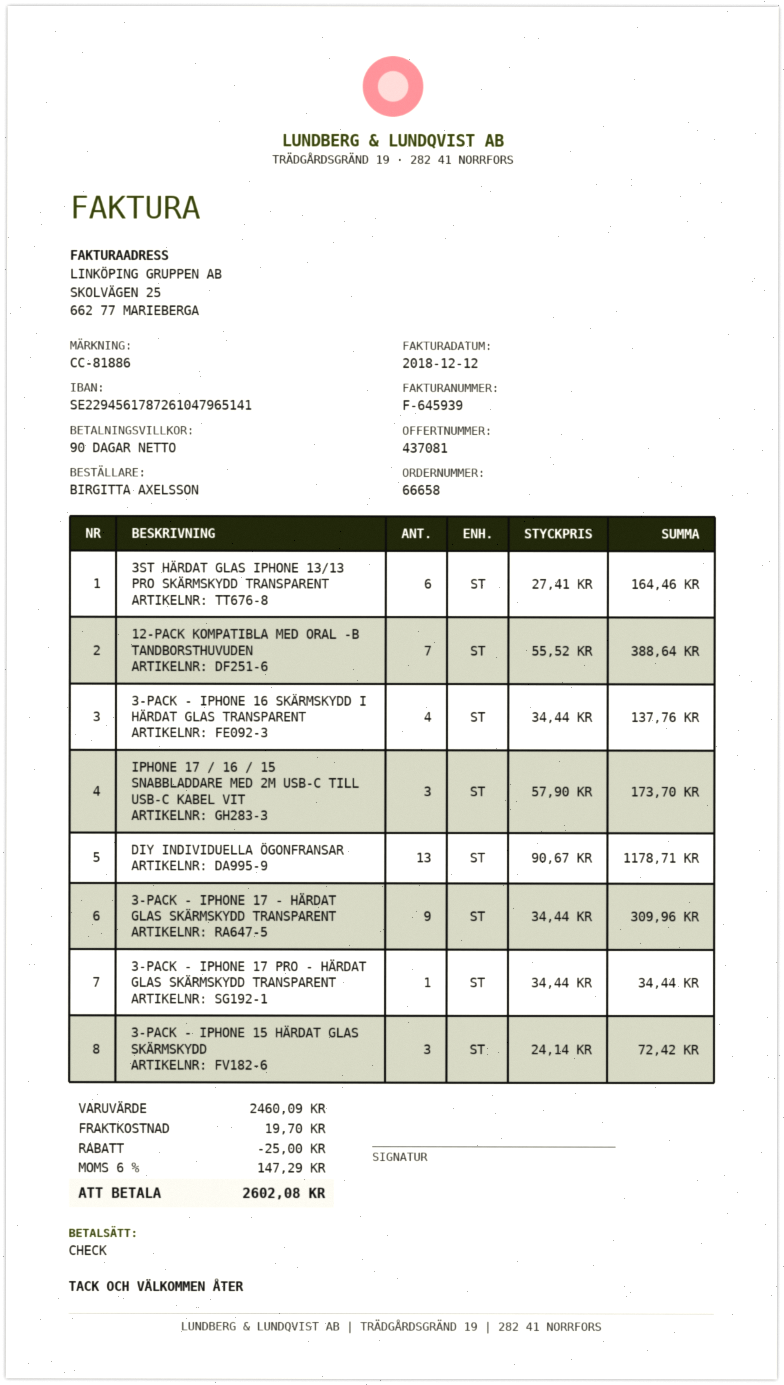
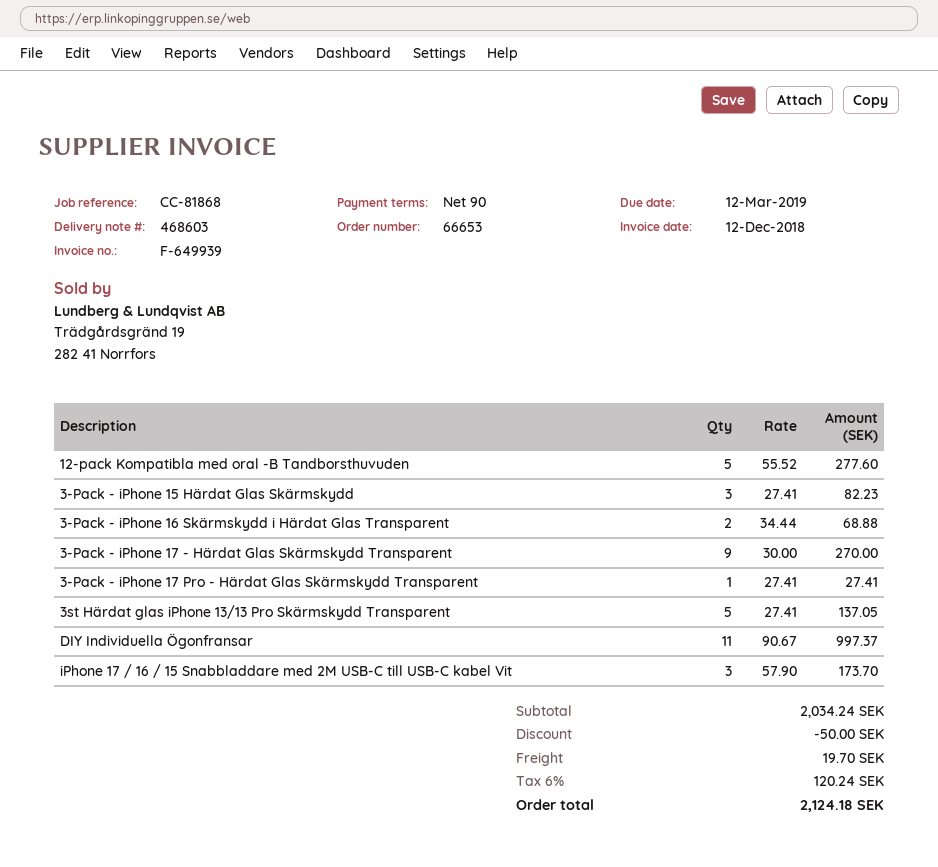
order number: 66658 -> 66653
invoice number: F-645939 -> F-649939
reference: CC-81886 -> CC-81868
3ST HÄRDAT GLAS IPHONE 13/13 PRO SKÄRMSKYDD TRANSPARENT: 6 x 27.41 = 164.46 -> 5 x 27.41 = 137.05
12-PACK KOMPATIBLA MED ORAL -B TANDBORSTHUVUDEN: 7 x 55.52 = 388.64 -> 5 x 55.52 = 277.60
3-PACK - IPHONE 16 SKÄRMSKYDD I HÄRDAT GLAS TRANSPARENT: 4 x 34.44 = 137.76 -> 2 x 34.44 = 68.88
DIY INDIVIDUELLA ÖGONFRANSAR: 13 x 90.67 = 1178.71 -> 11 x 90.67 = 997.37
3-PACK - IPHONE 17 - HÄRDAT GLAS SKÄRMSKYDD TRANSPARENT: 9 x 34.44 = 309.96 -> 9 x 30.00 = 270.00
3-PACK - IPHONE 17 PRO - HÄRDAT GLAS SKÄRMSKYDD TRANSPARENT: 1 x 34.44 = 34.44 -> 1 x 27.41 = 27.41
3-PACK - IPHONE 15 HÄRDAT GLAS SKÄRMSKYDD: 3 x 24.14 = 72.42 -> 3 x 27.41 = 82.23
subtotal: 2460.09 -> 2034.24
discount: 25.00 -> 50.00
tax: 6% = 147.29 -> 6% = 120.24
total: 2602.08 -> 2124.18

